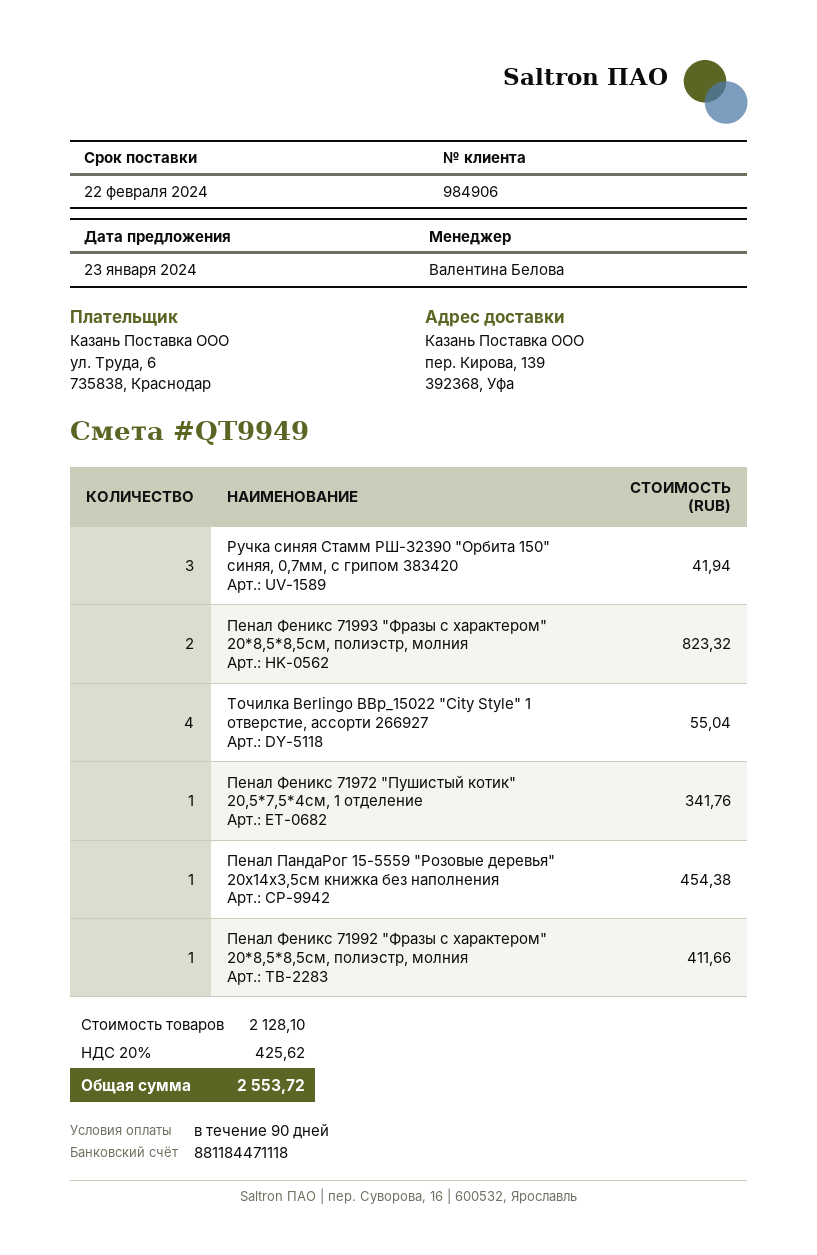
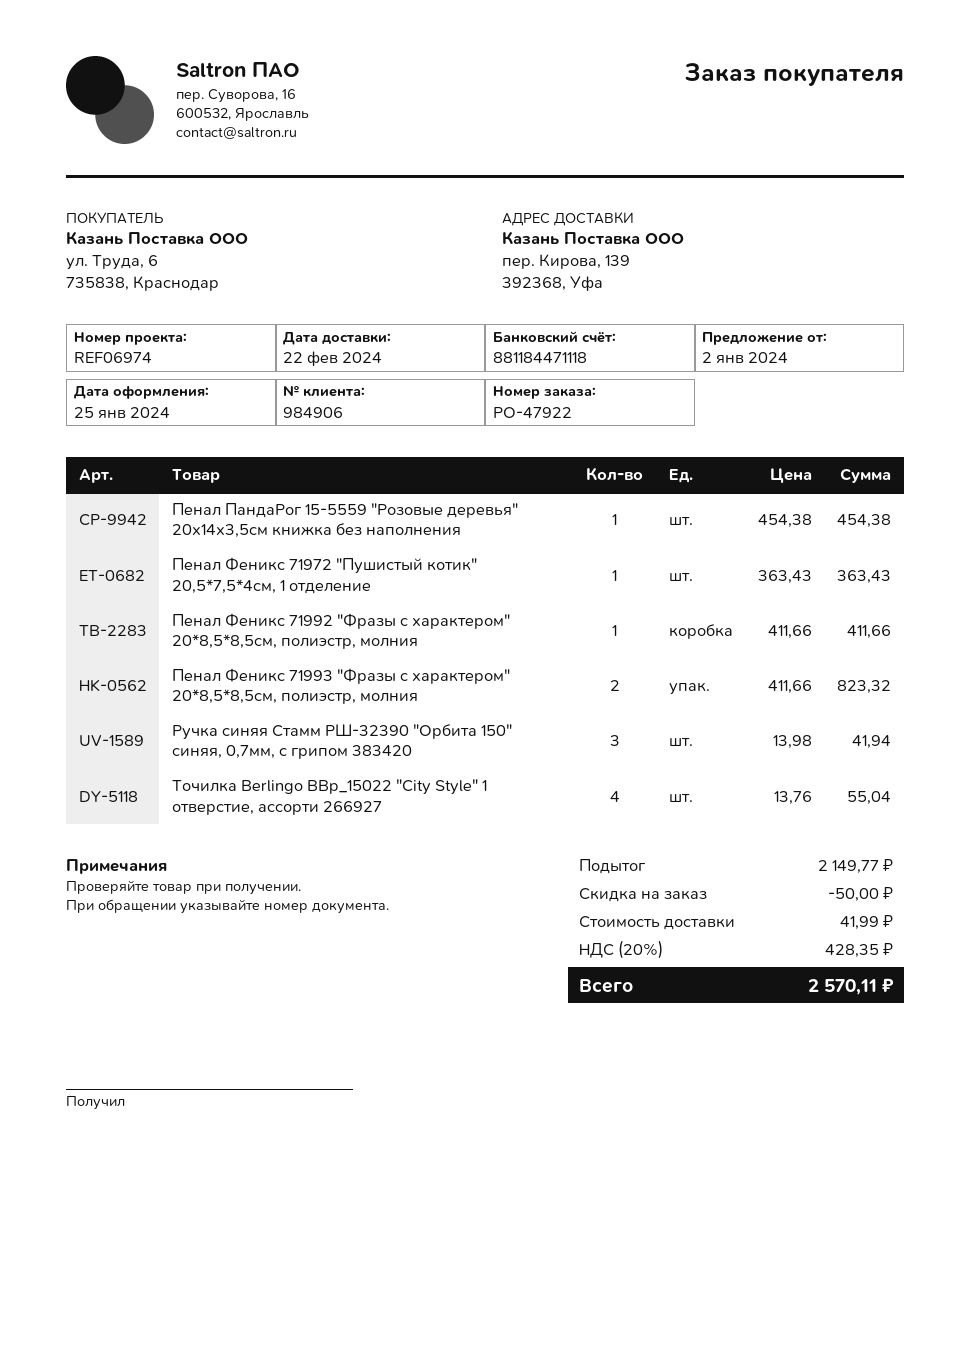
quote date: 2024-01-23 -> 2024-01-02
Пенал Феникс 71972 "Пушистый котик" 20,5*7,5*4см, 1 отделение: 1 for 341.76 -> 1 for 363.43
subtotal: 2128.10 -> 2149.77
discount: none -> 50.00
shipping: none -> 41.99
tax: 20% = 425.62 -> 20% = 428.35
total: 2553.72 -> 2570.11

